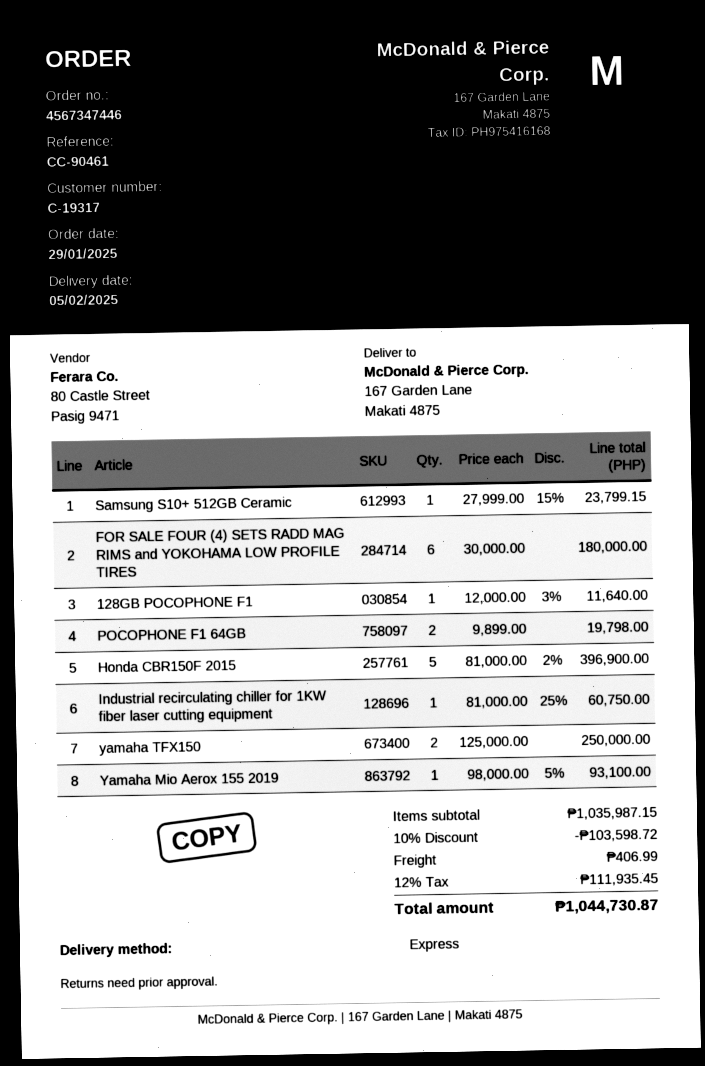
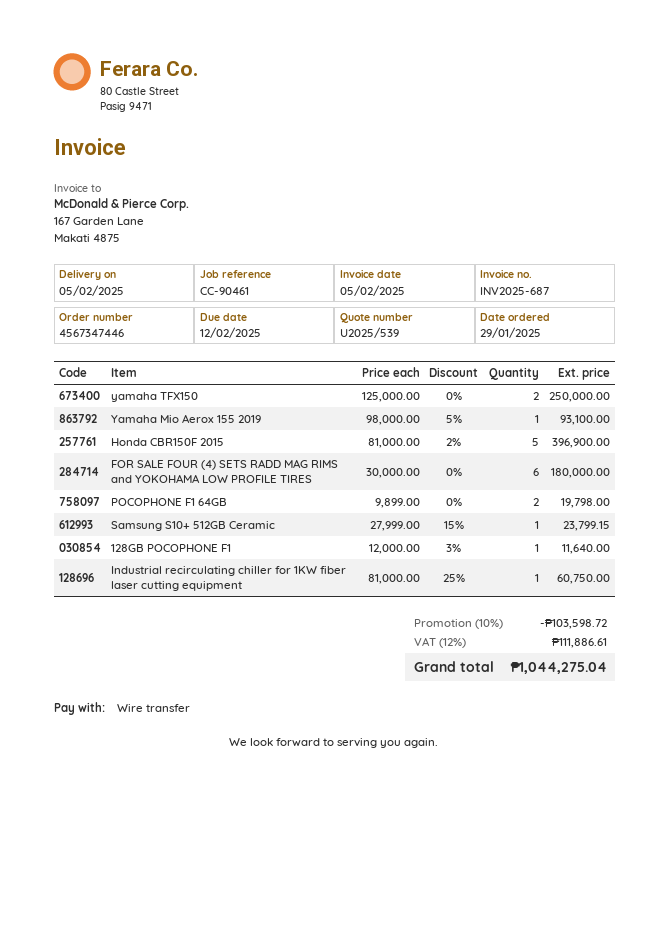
shipping: 406.99 -> none
tax: 12% = 111935.45 -> 12% = 111886.61
total: 1044730.87 -> 1044275.04

